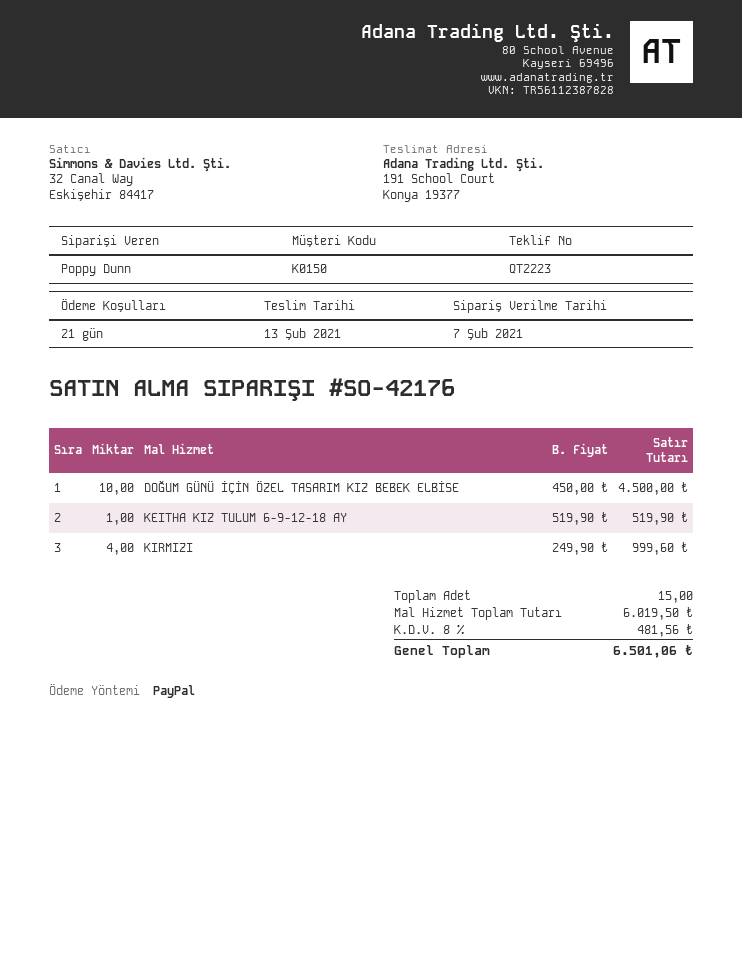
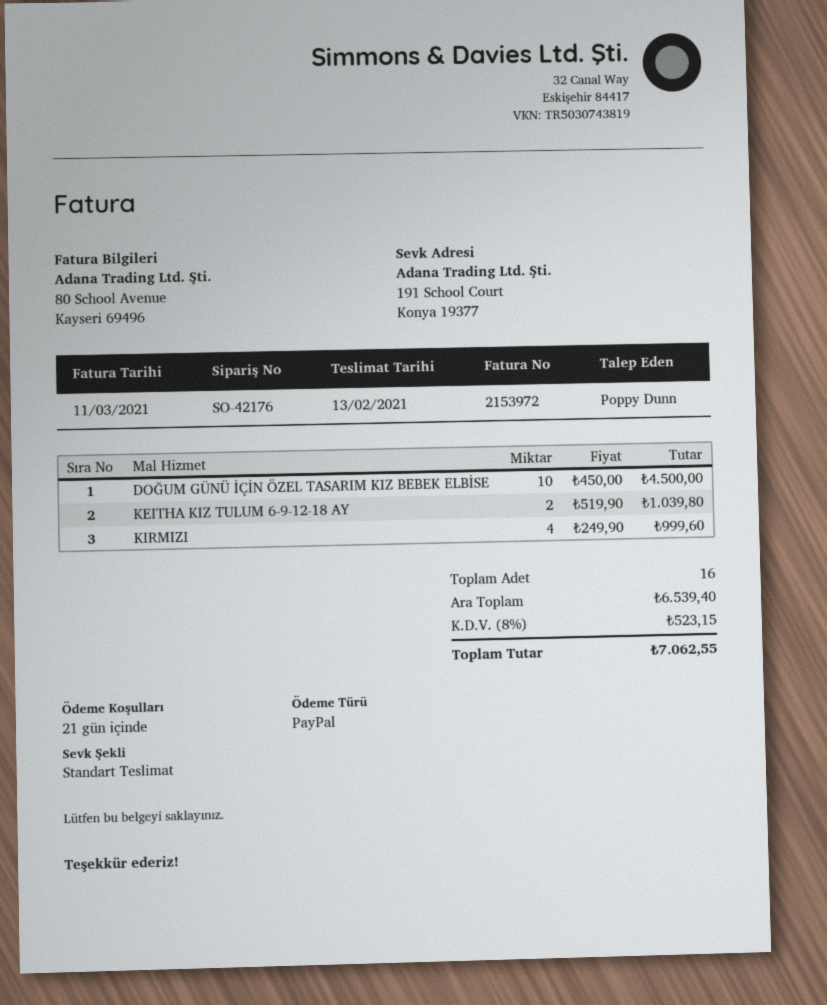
KEITHA KIZ TULUM 6-9-12-18 AY: 1 x 519.90 = 519.90 -> 2 x 519.90 = 1039.80
total quantity: 15 -> 16
subtotal: 6019.50 -> 6539.40
tax: 8% = 481.56 -> 8% = 523.15
total: 6501.06 -> 7062.55

